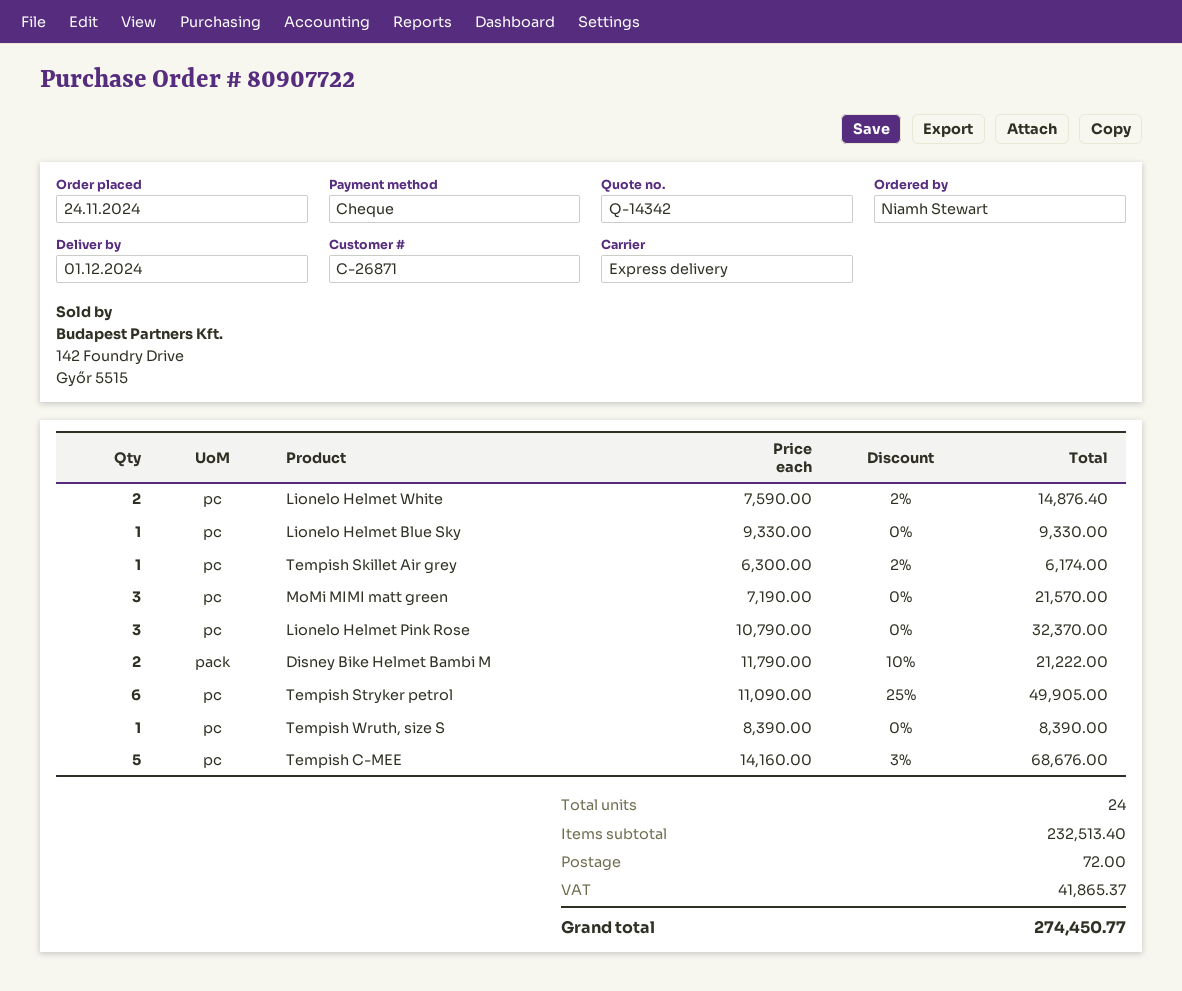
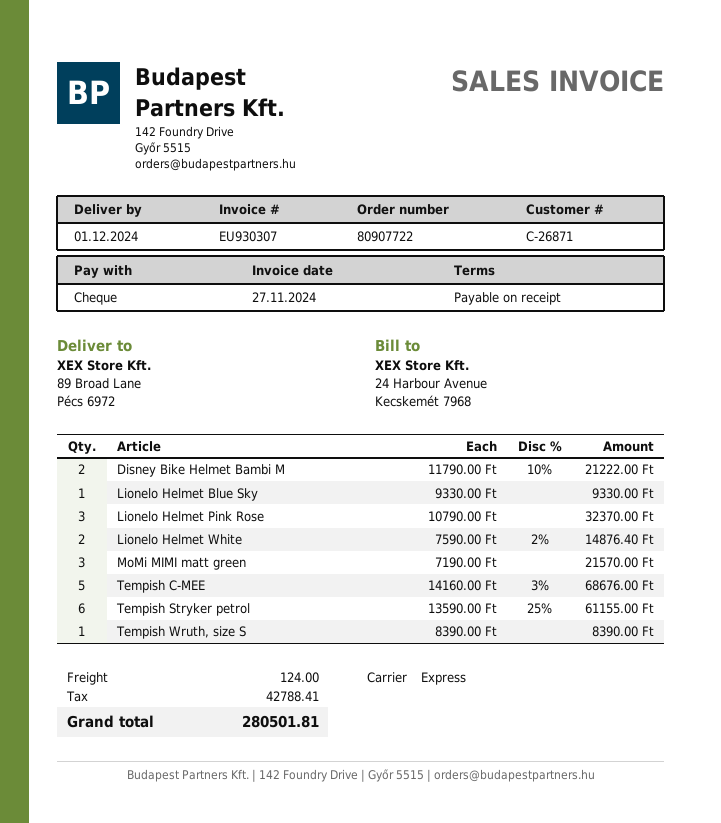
Tempish Skillet Air grey: 1 x 6300.00 - 2% = 6174.00 -> none
Tempish Stryker petrol: 6 x 11090.00 - 25% = 49905.00 -> 6 x 13590.00 - 25% = 61155.00
shipping: 72.00 -> 124.00
tax: 41865.37 -> 42788.41
total: 274450.77 -> 280501.81

